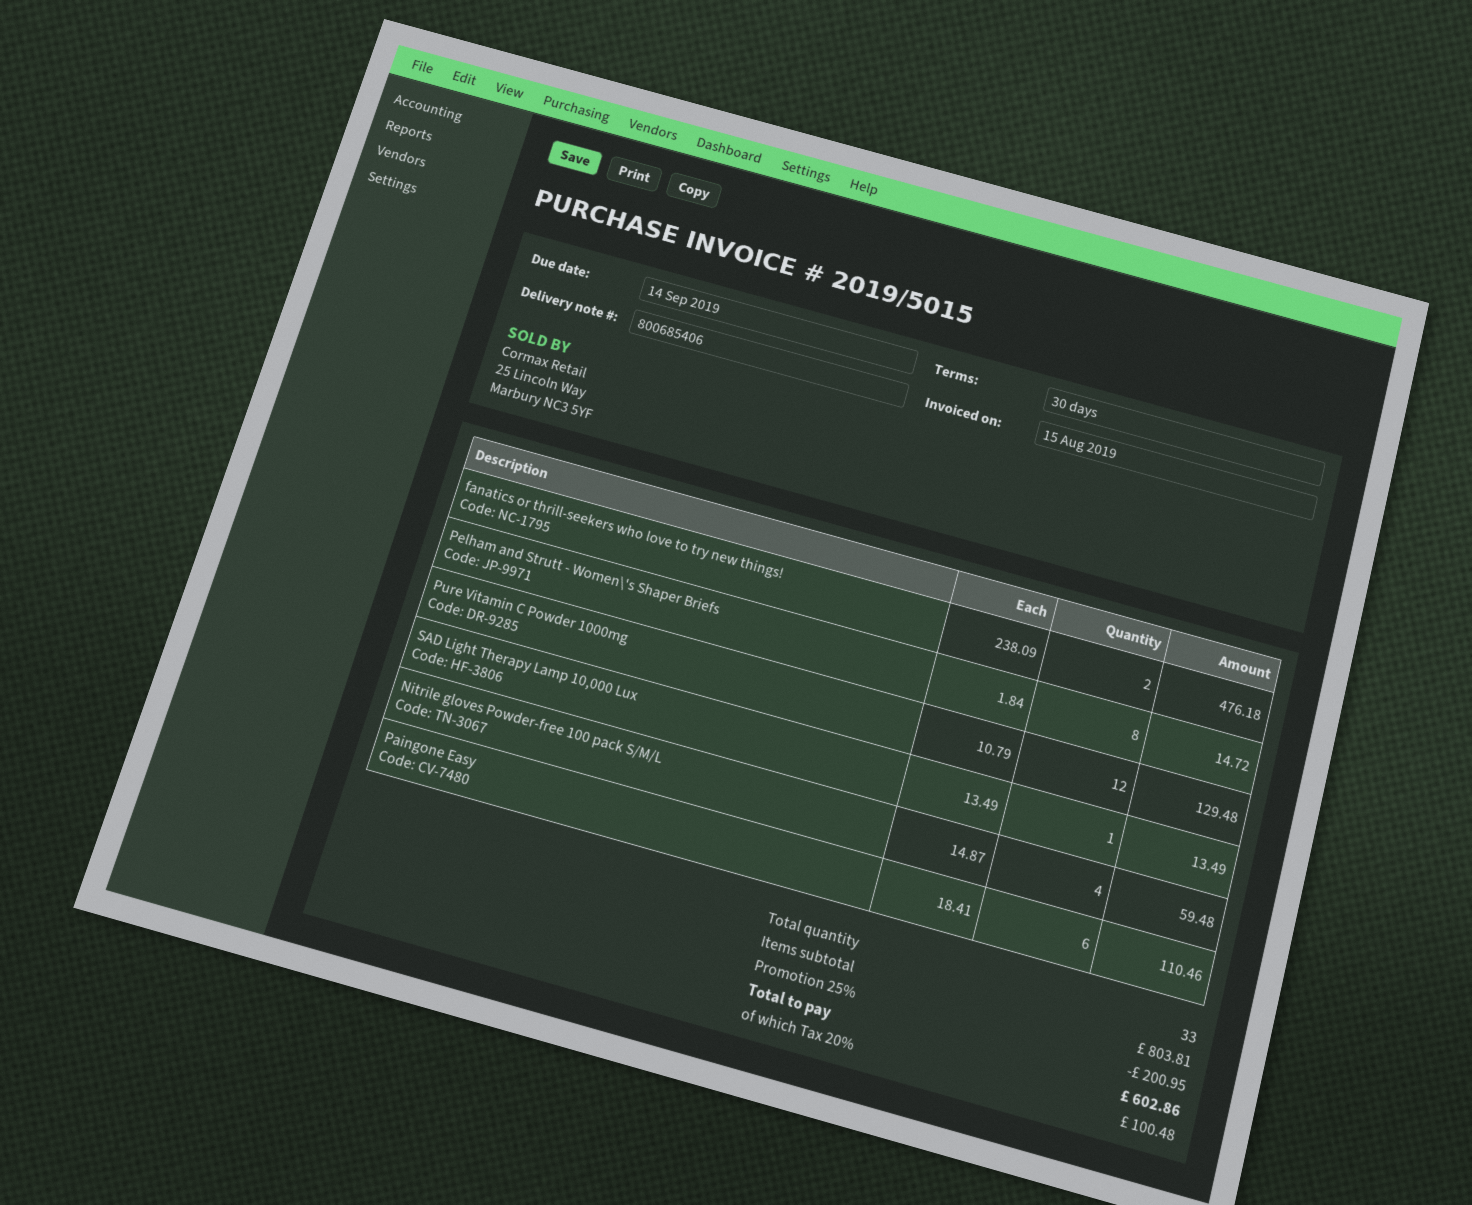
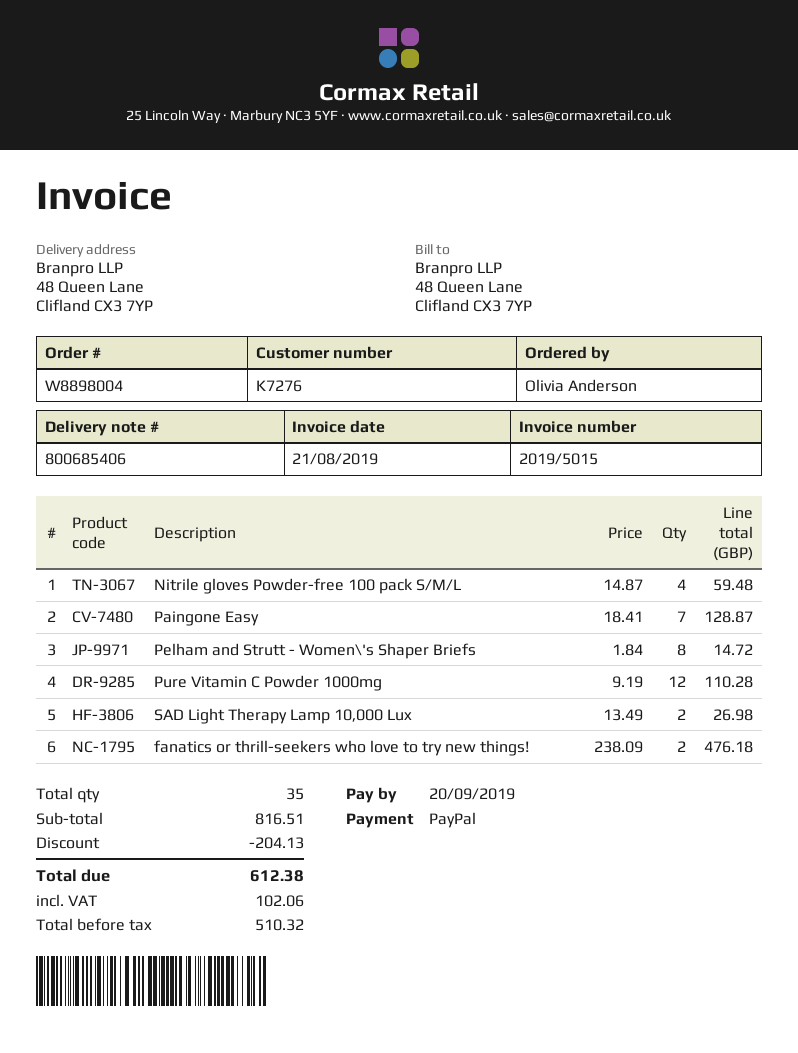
invoice date: 2019-08-15 -> 2019-08-21
due date: 2019-09-14 -> 2019-09-20
Pure Vitamin C Powder 1000mg: 12 x 10.79 = 129.48 -> 12 x 9.19 = 110.28
SAD Light Therapy Lamp 10,000 Lux: 1 x 13.49 = 13.49 -> 2 x 13.49 = 26.98
Paingone Easy: 6 x 18.41 = 110.46 -> 7 x 18.41 = 128.87
total quantity: 33 -> 35
subtotal: 803.81 -> 816.51
discount: 200.95 -> 204.13
tax: 100.48 -> 102.06
total: 602.86 -> 612.38

